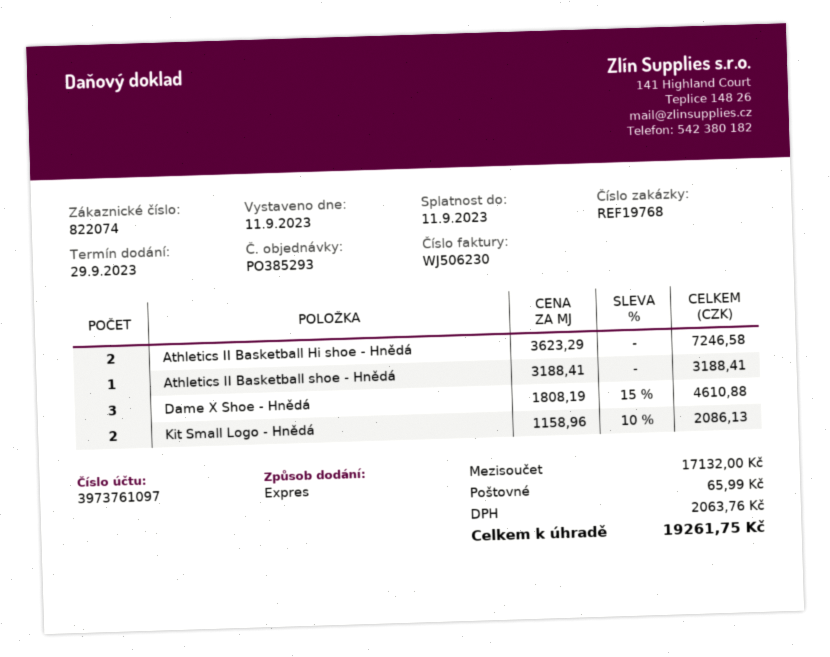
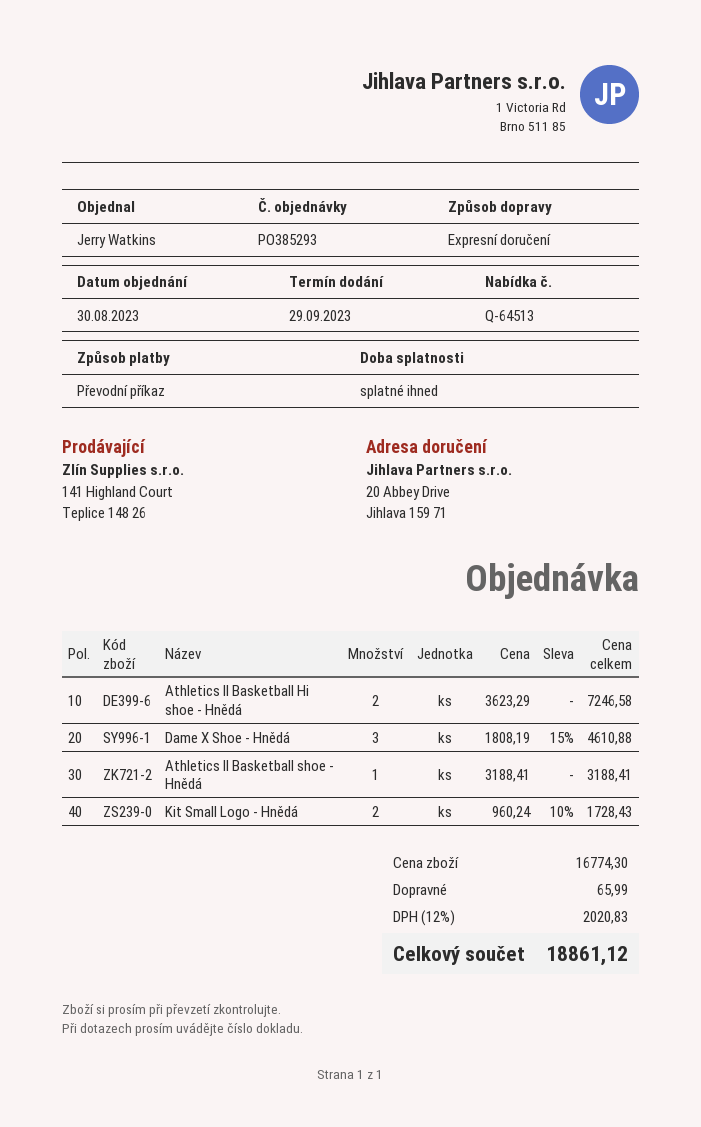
Kit Small Logo - Hnědá: 2 x 1158.96 - 10% = 2086.13 -> 2 x 960.24 - 10% = 1728.43
subtotal: 17132.00 -> 16774.30
tax: 2063.76 -> 2020.83
total: 19261.75 -> 18861.12

